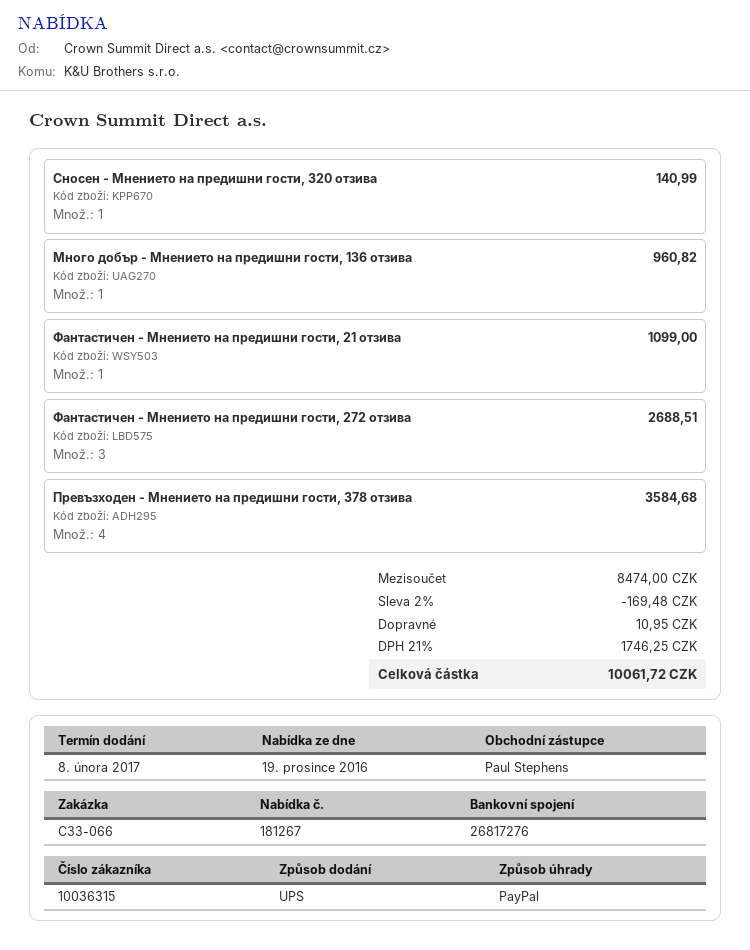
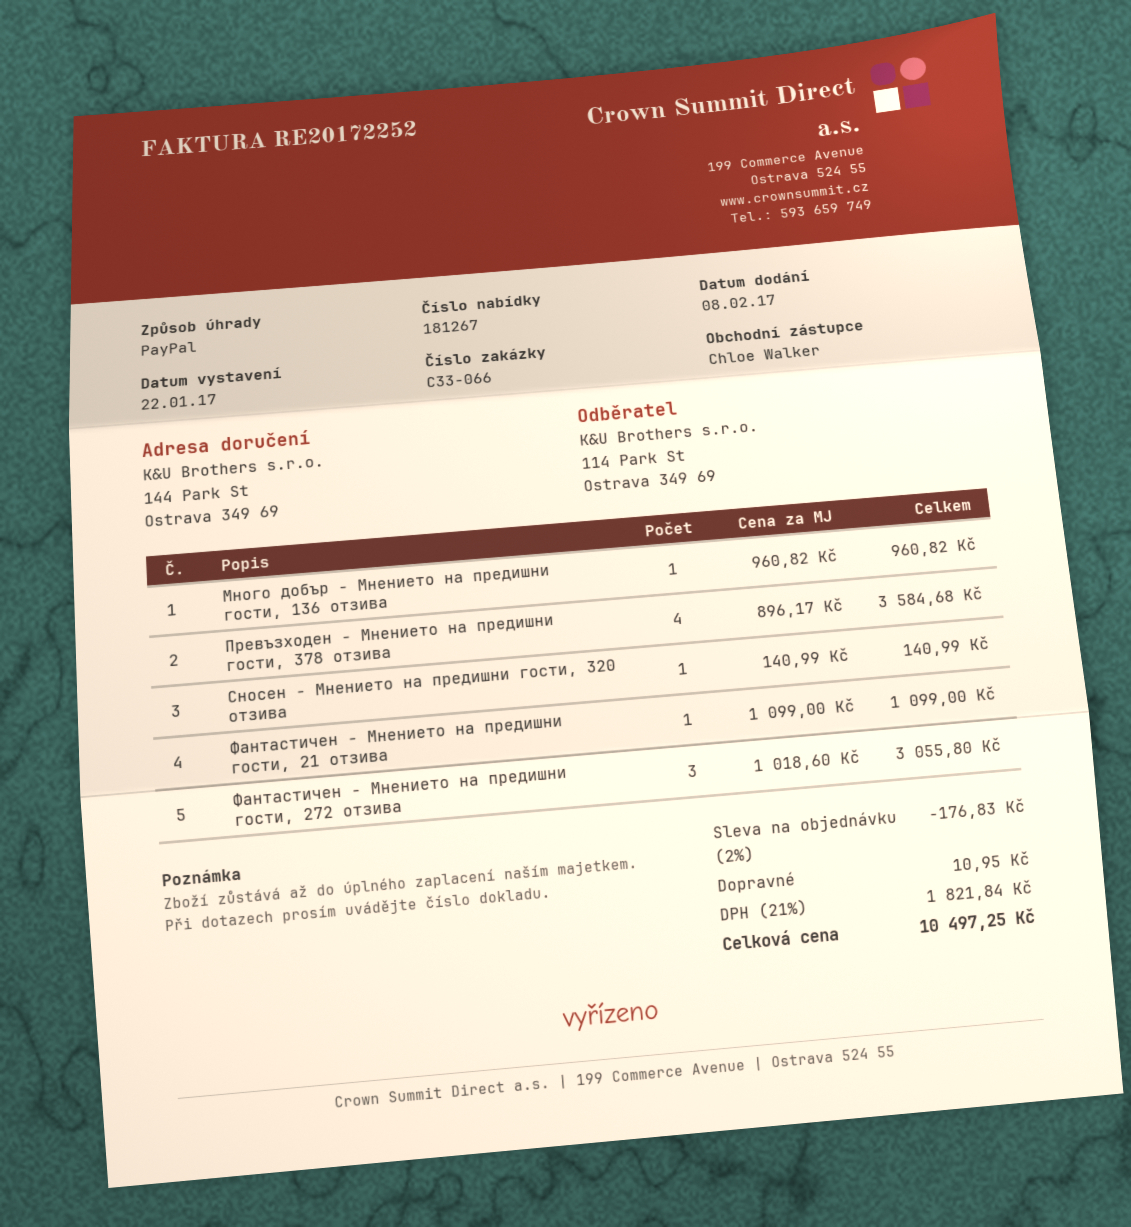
sales rep: Paul Stephens -> Chloe Walker
Фантастичен - Мнението на предишни гости, 272 отзива: 3 for 2688.51 -> 3 for 3055.80
discount: 2% = 169.48 -> 2% = 176.83
tax: 21% = 1746.25 -> 21% = 1821.84
total: 10061.72 -> 10497.25

